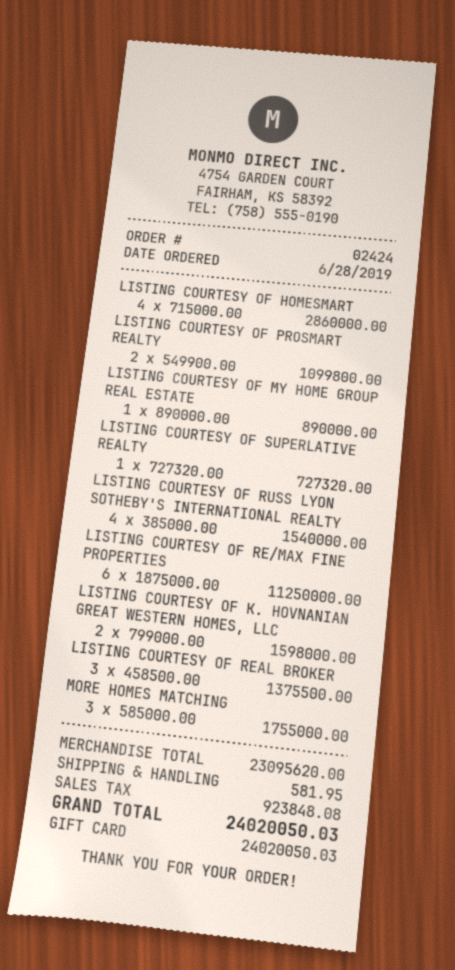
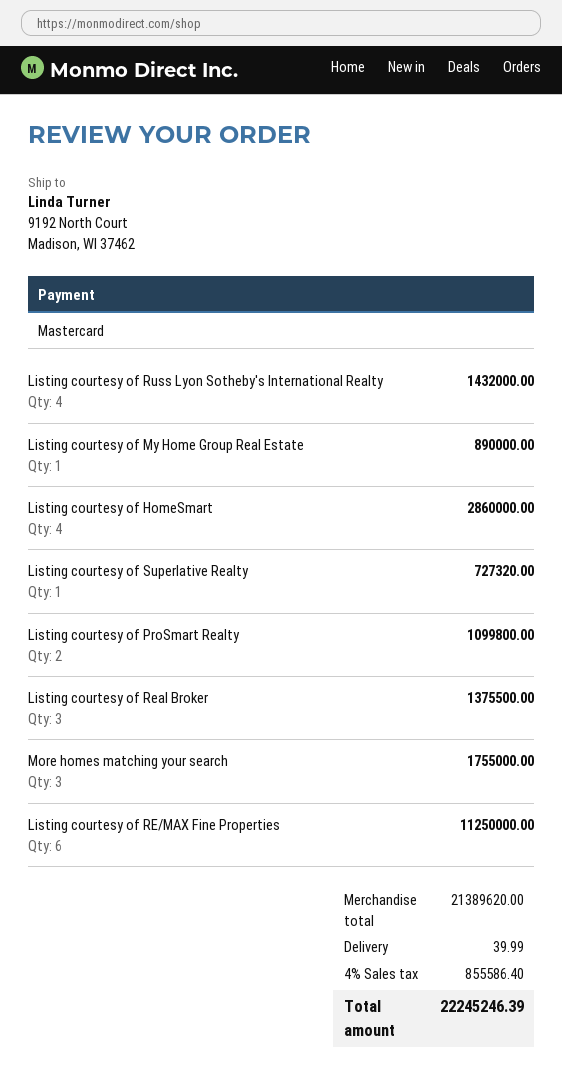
payment method: gift card -> Mastercard
LISTING COURTESY OF RUSS LYON SOTHEBY'S INTERNATIONAL REALTY: 4 for 1540000.00 -> 4 for 1432000.00
LISTING COURTESY OF K. HOVNANIAN GREAT WESTERN HOMES, LLC: 2 for 1598000.00 -> none
subtotal: 23095620.00 -> 21389620.00
shipping: 581.95 -> 39.99
tax: 923848.08 -> 855586.40
total: 24020050.03 -> 22245246.39

